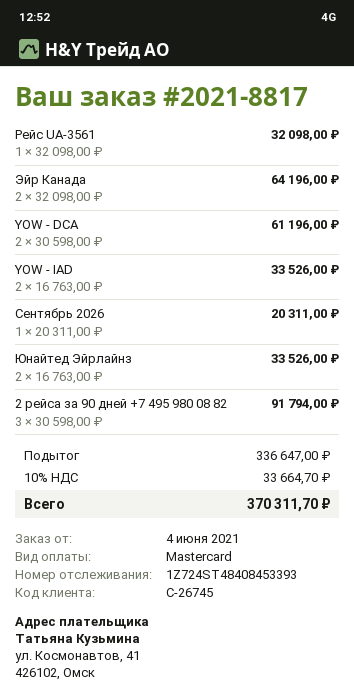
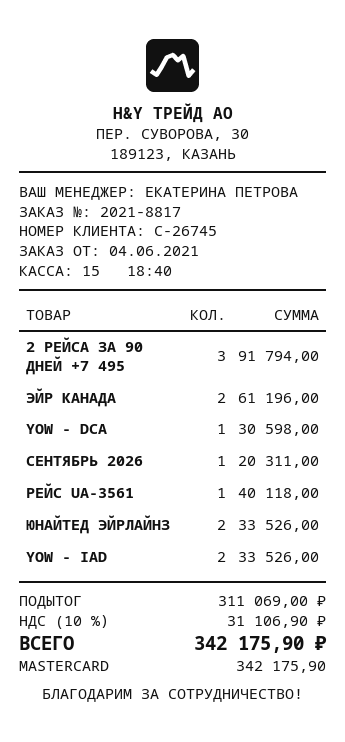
Рейс UA-3561: 1 for 32098.00 -> 1 for 40118.00
Эйр Канада: 2 for 64196.00 -> 2 for 61196.00
YOW - DCA: 2 for 61196.00 -> 1 for 30598.00
subtotal: 336647.00 -> 311069.00
tax: 10% = 33664.70 -> 10% = 31106.90
total: 370311.70 -> 342175.90

